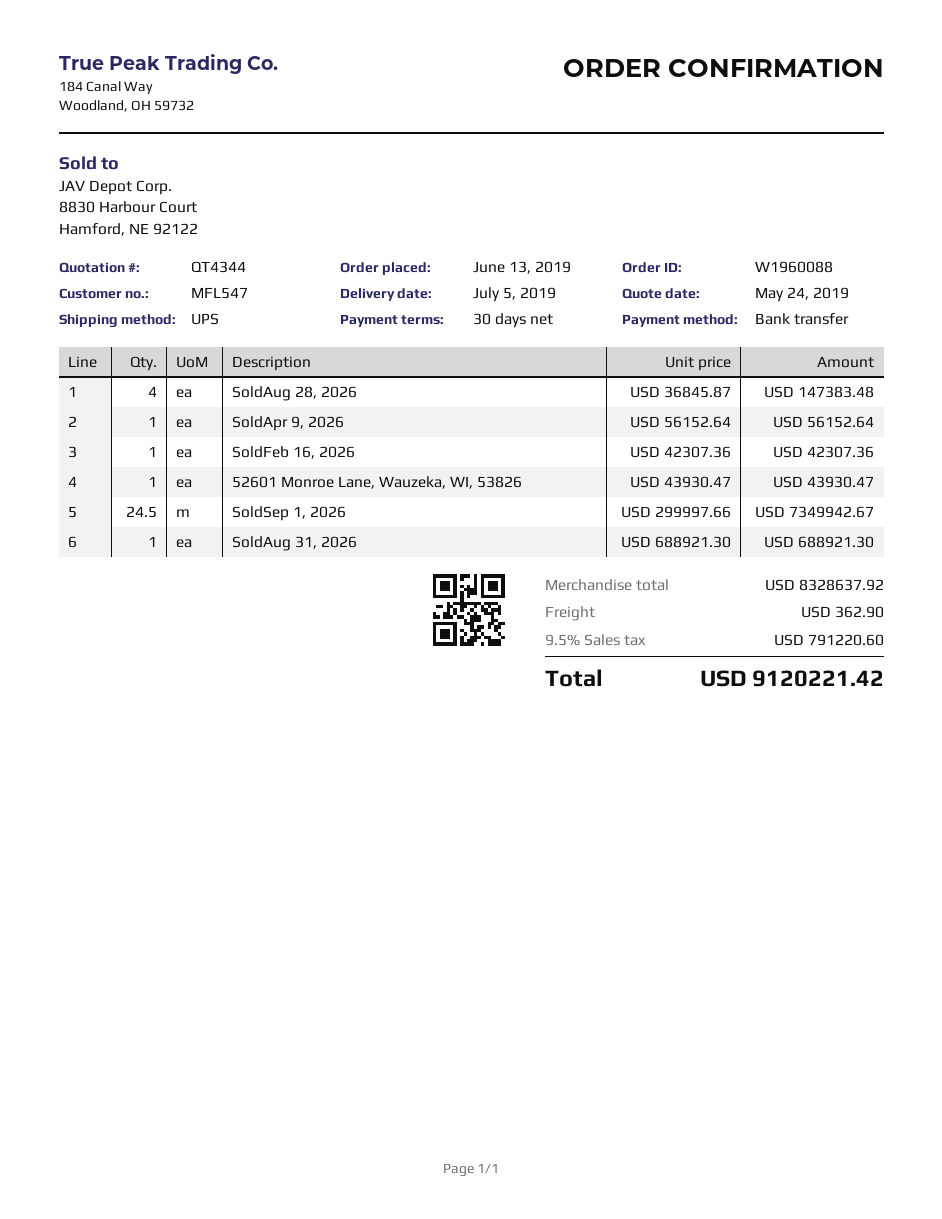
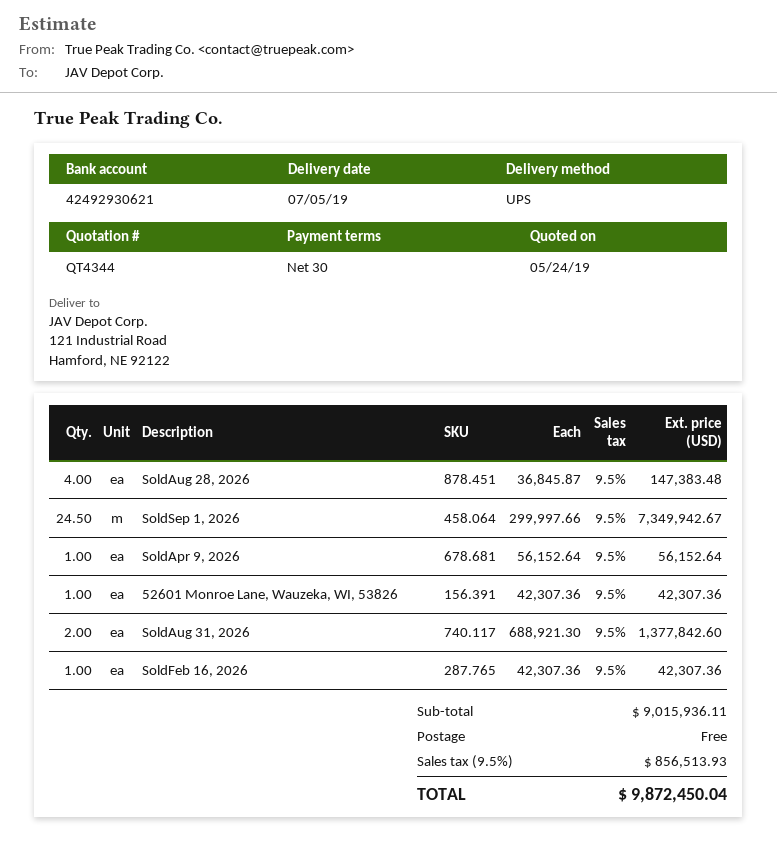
52601 Monroe Lane, Wauzeka, WI, 53826: 1 x 43930.47 = 43930.47 -> 1 x 42307.36 = 42307.36
SoldAug 31, 2026: 1 x 688921.30 = 688921.30 -> 2 x 688921.30 = 1377842.60
subtotal: 8328637.92 -> 9015936.11
shipping: 362.90 -> 0.00
tax: 9.5% = 791220.60 -> 9.5% = 856513.93
total: 9120221.42 -> 9872450.04

